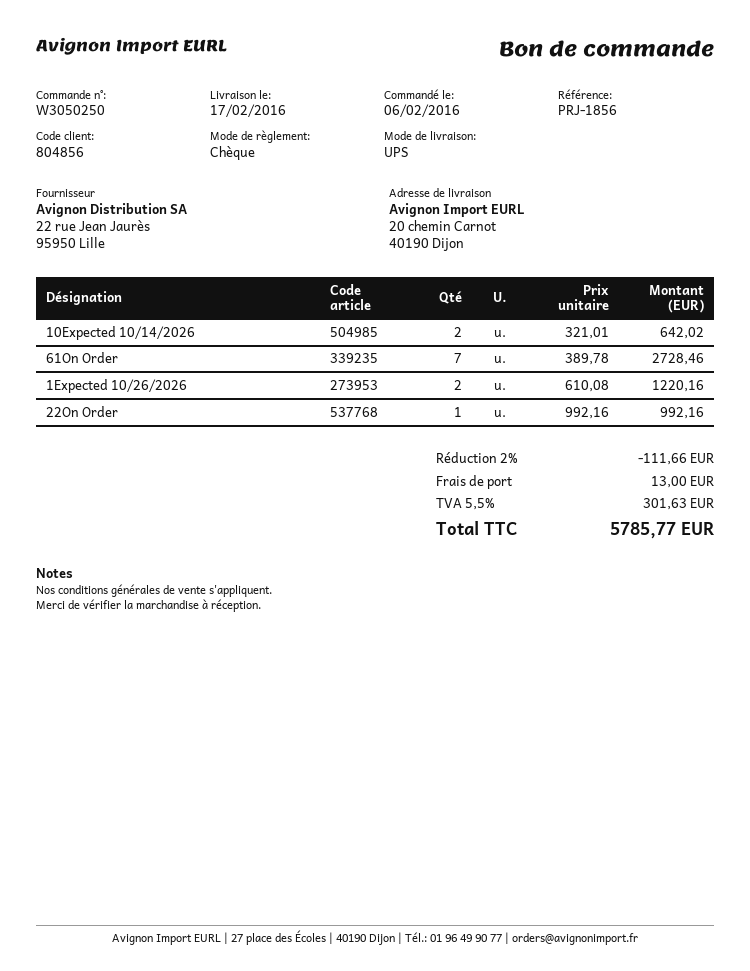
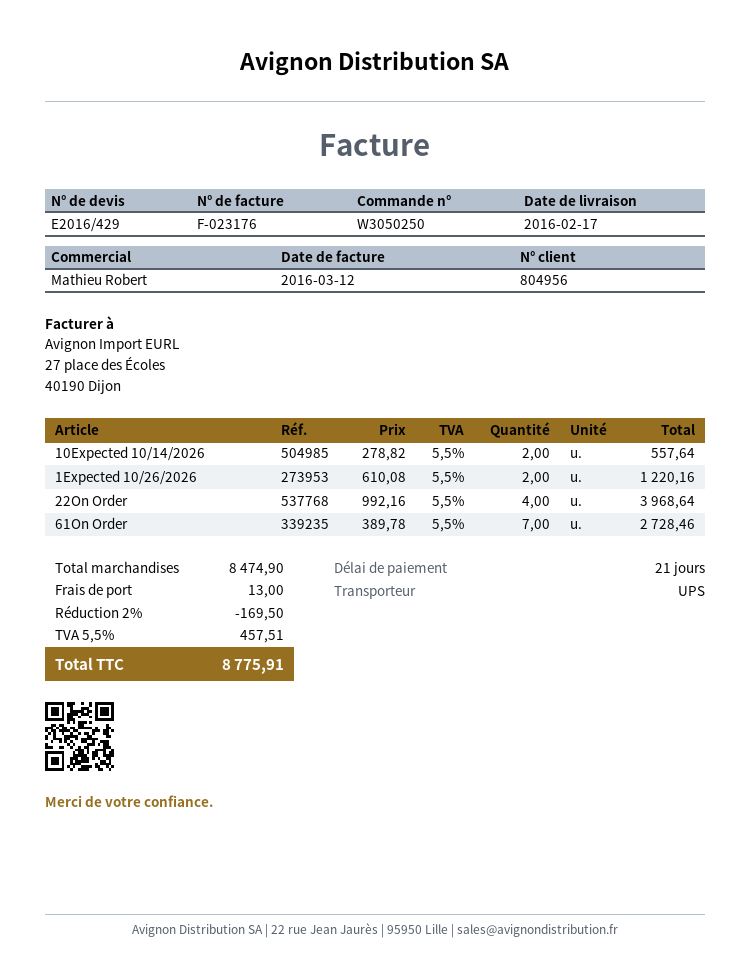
customer number: 804856 -> 804956
10Expected 10/14/2026: 2 x 321.01 = 642.02 -> 2 x 278.82 = 557.64
22On Order: 1 x 992.16 = 992.16 -> 4 x 992.16 = 3968.64
discount: 2% = 111.66 -> 2% = 169.50
tax: 5.5% = 301.63 -> 5.5% = 457.51
total: 5785.77 -> 8775.91

